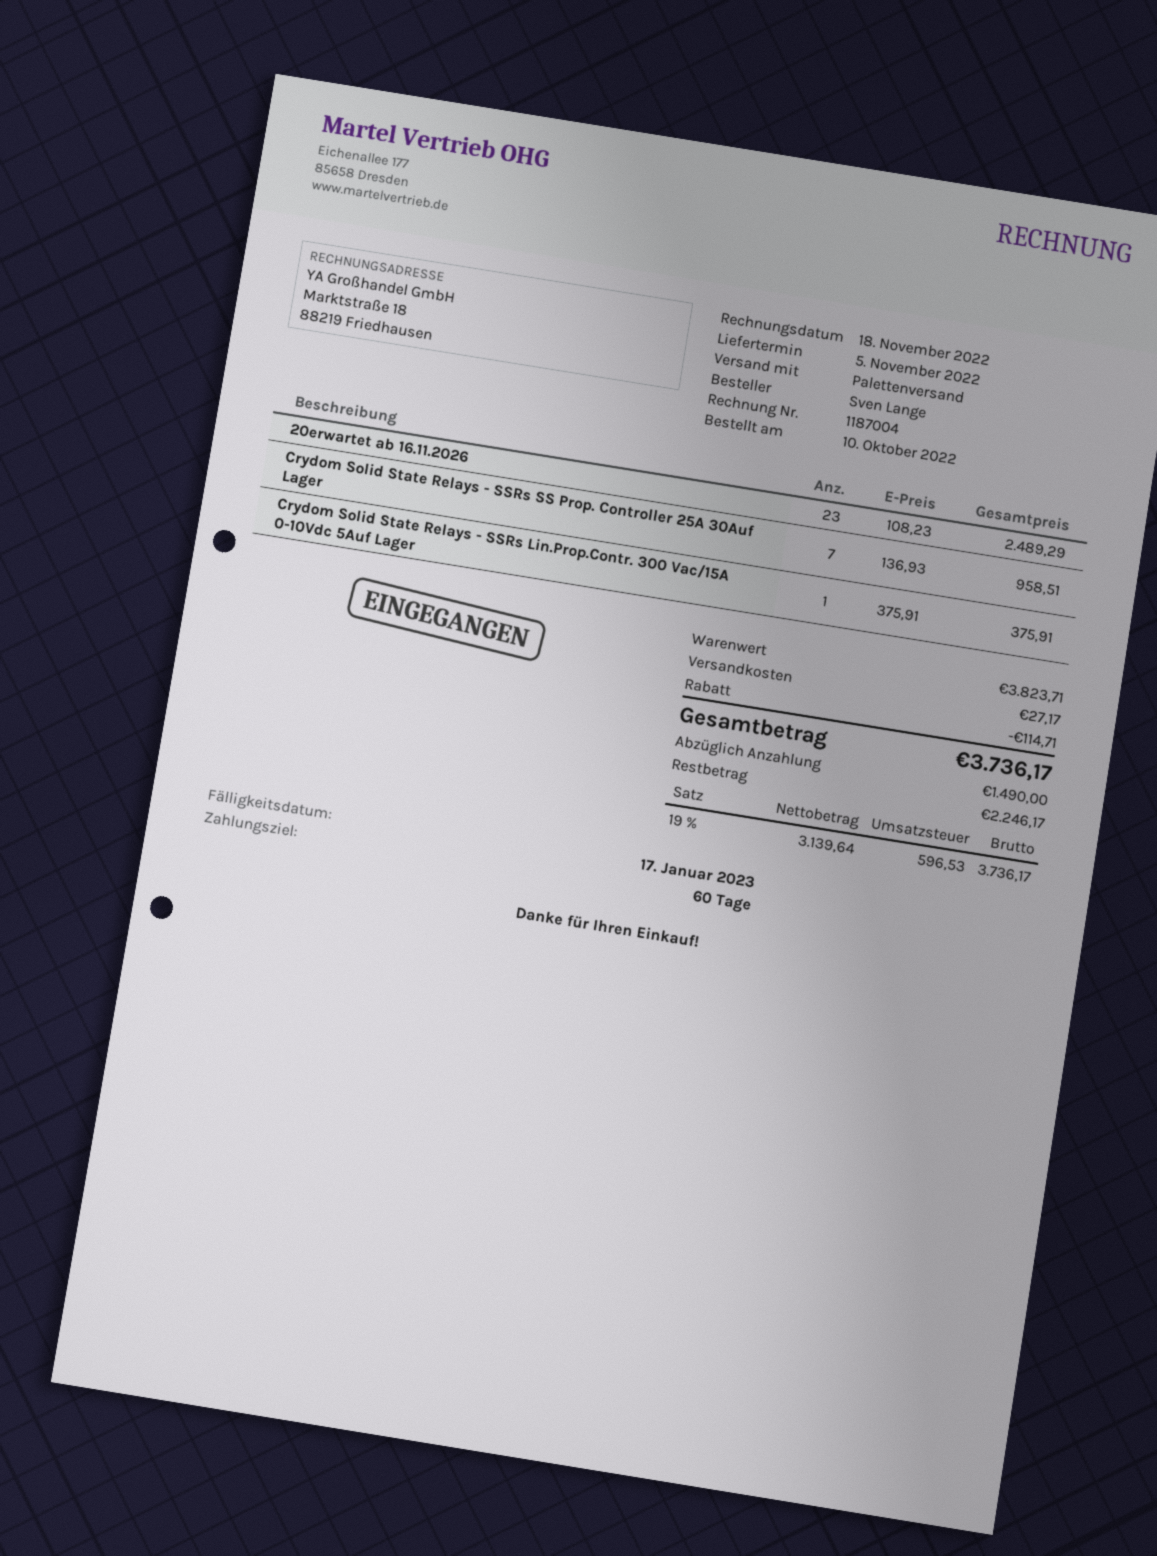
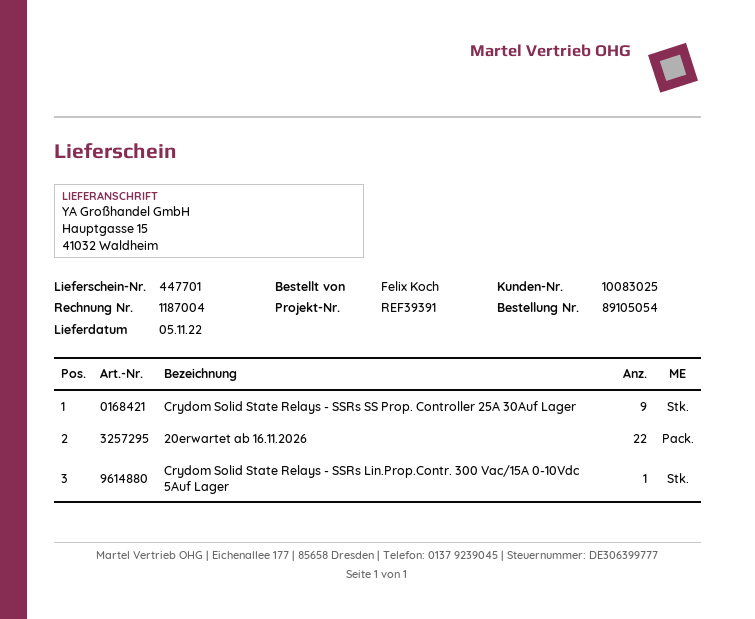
ordered by: Sven Lange -> Felix Koch
20erwartet ab 16.11.2026: 23 -> 22
Crydom Solid State Relays - SSRs SS Prop. Controller 25A 30Auf Lager: 7 -> 9

